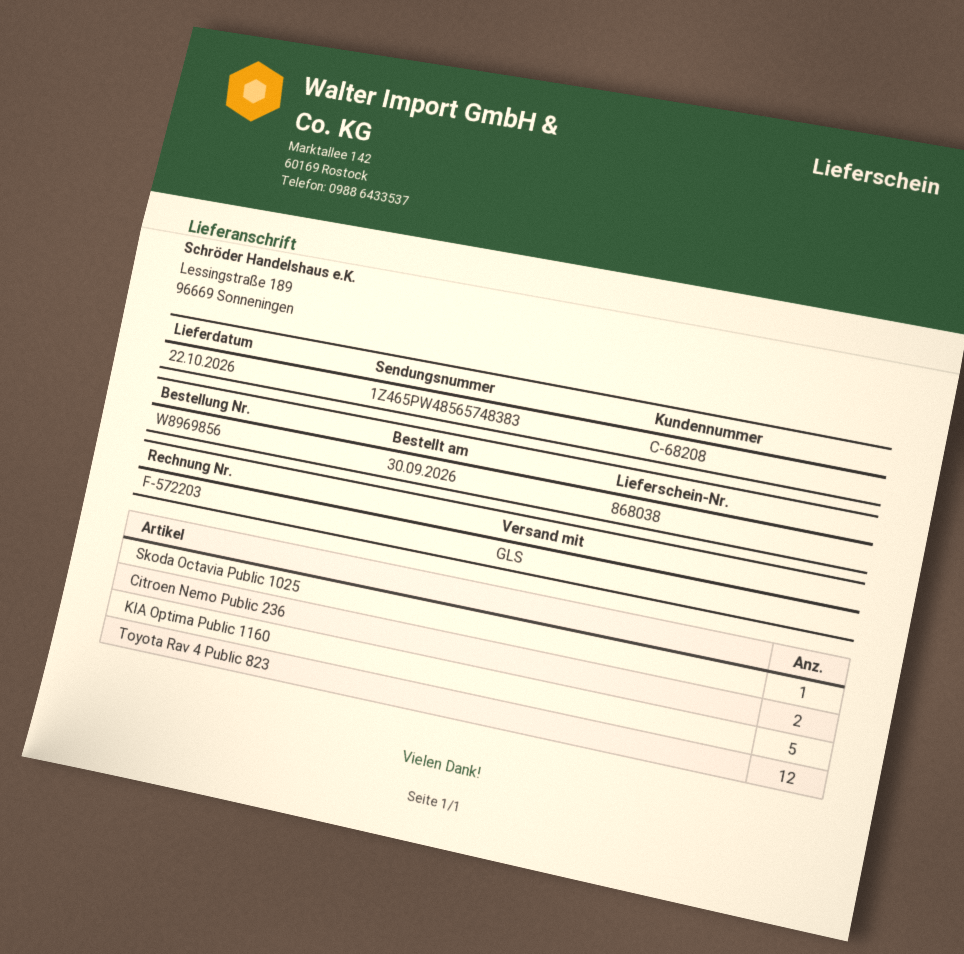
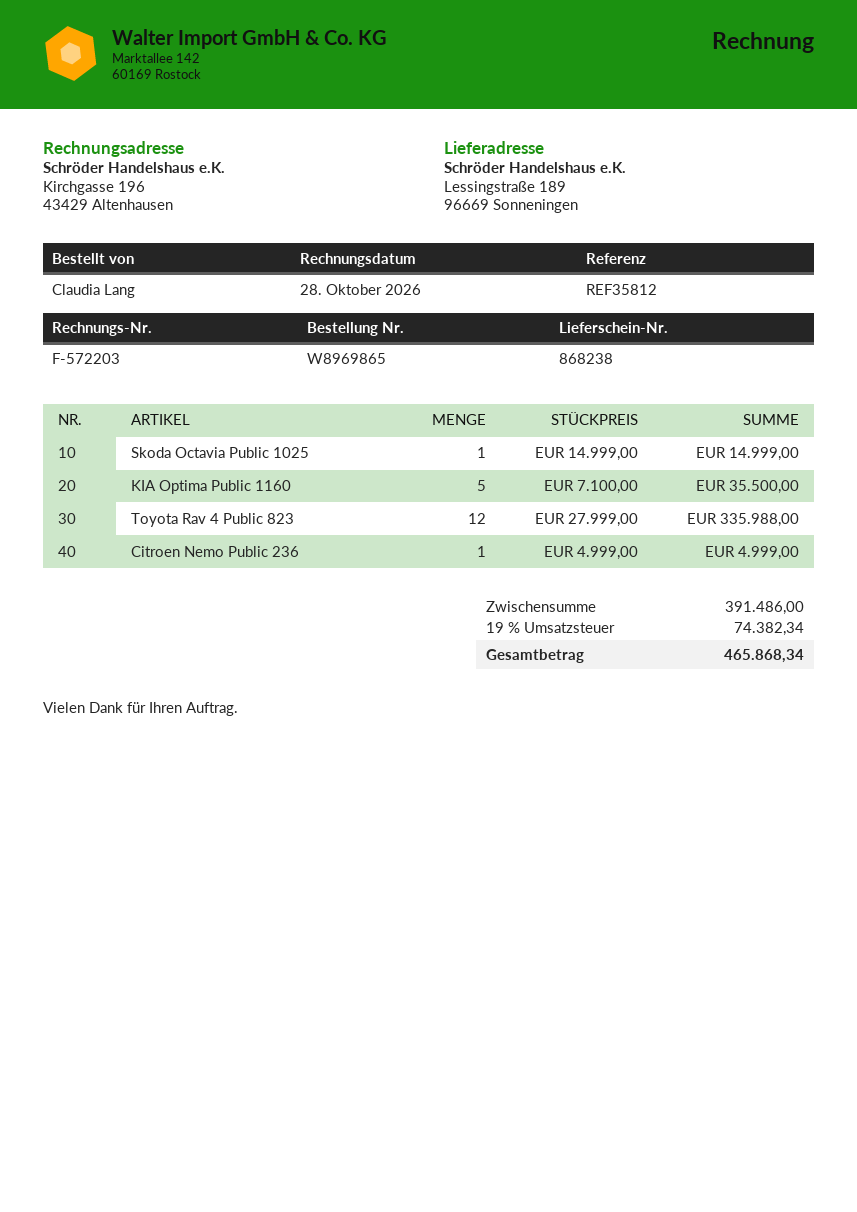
order number: W8969856 -> W8969865
delivery note number: 868038 -> 868238
Citroen Nemo Public 236: 2 -> 1

